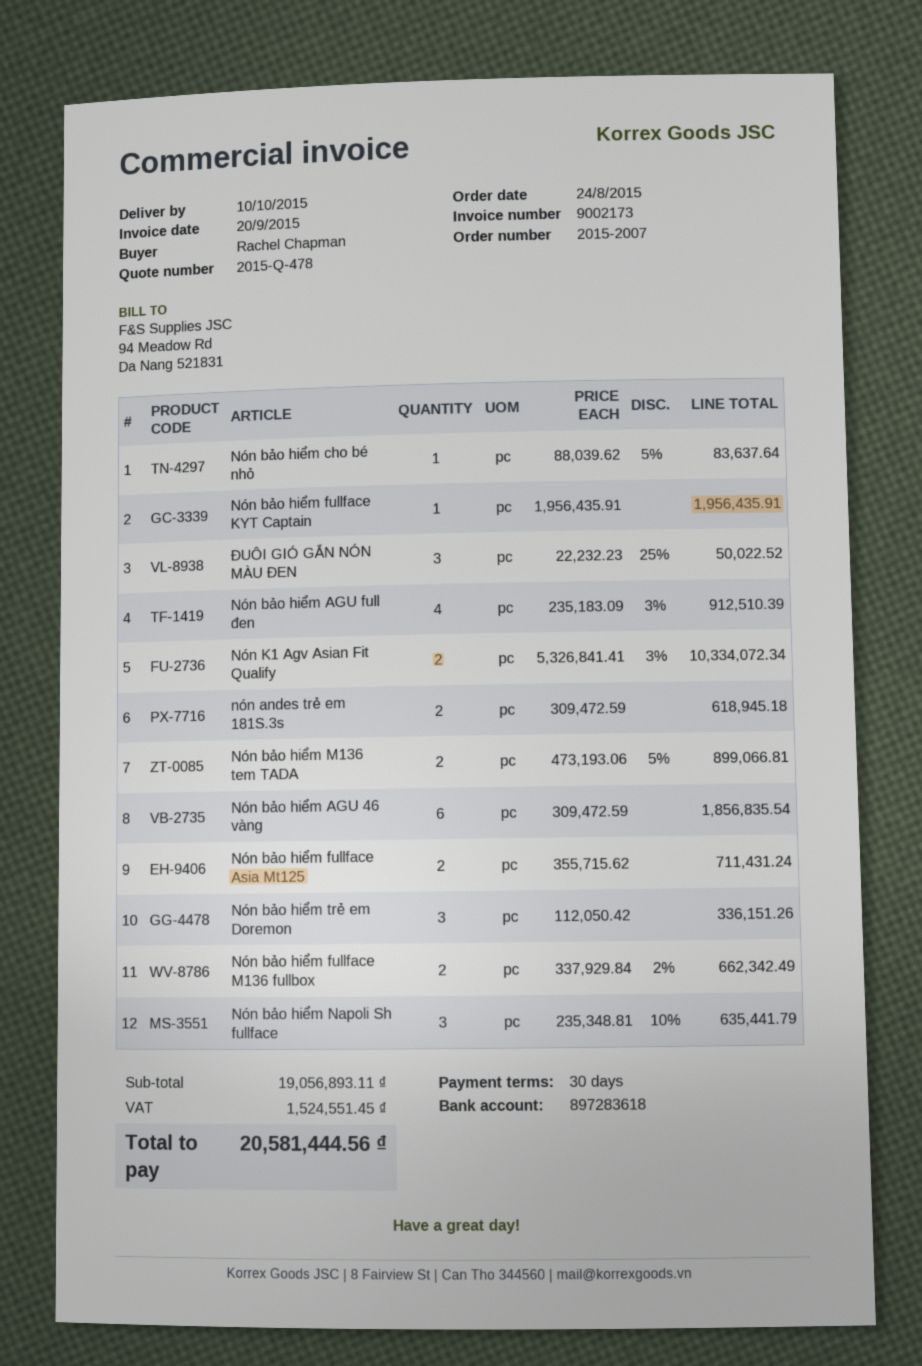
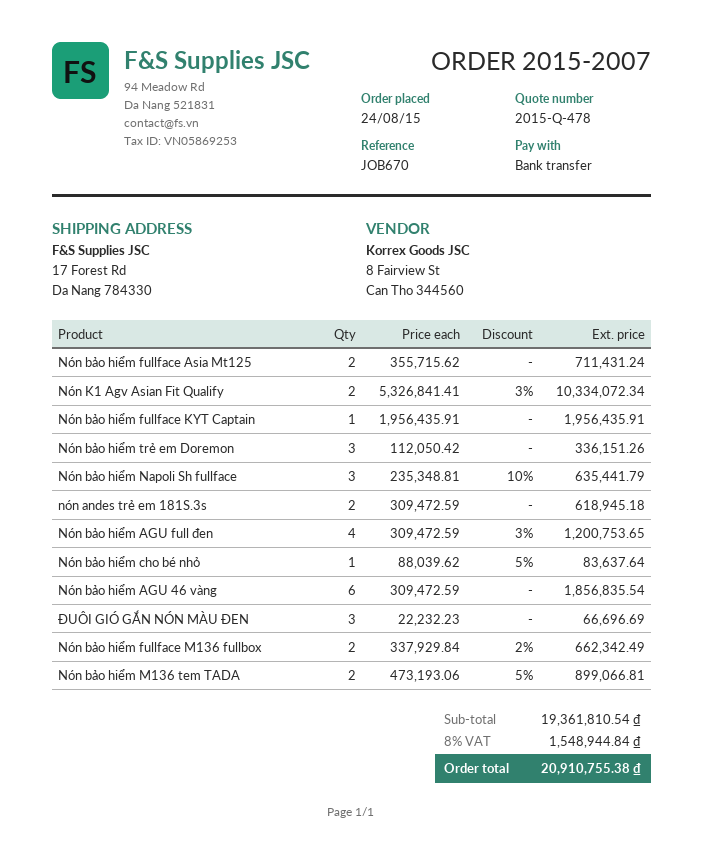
ĐUÔI GIÓ GẮN NÓN MÀU ĐEN: 3 x 22232.23 - 25% = 50022.52 -> 3 x 22232.23 = 66696.69
Nón bảo hiểm AGU full đen: 4 x 235183.09 - 3% = 912510.39 -> 4 x 309472.59 - 3% = 1200753.65
subtotal: 19056893.11 -> 19361810.54
tax: 1524551.45 -> 1548944.84
total: 20581444.56 -> 20910755.38

